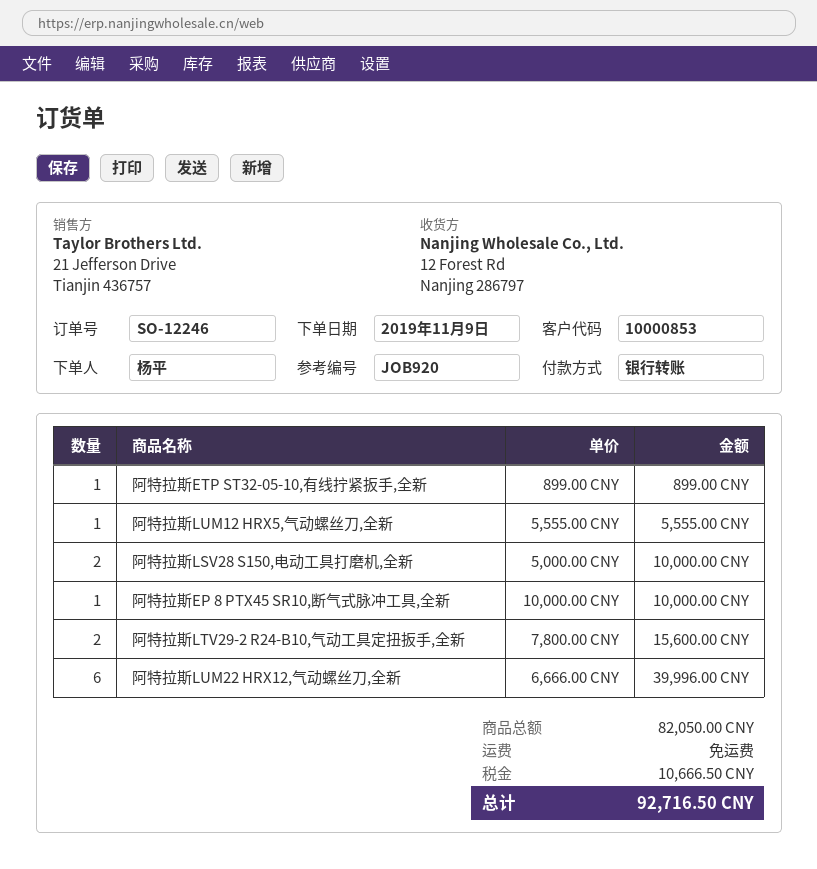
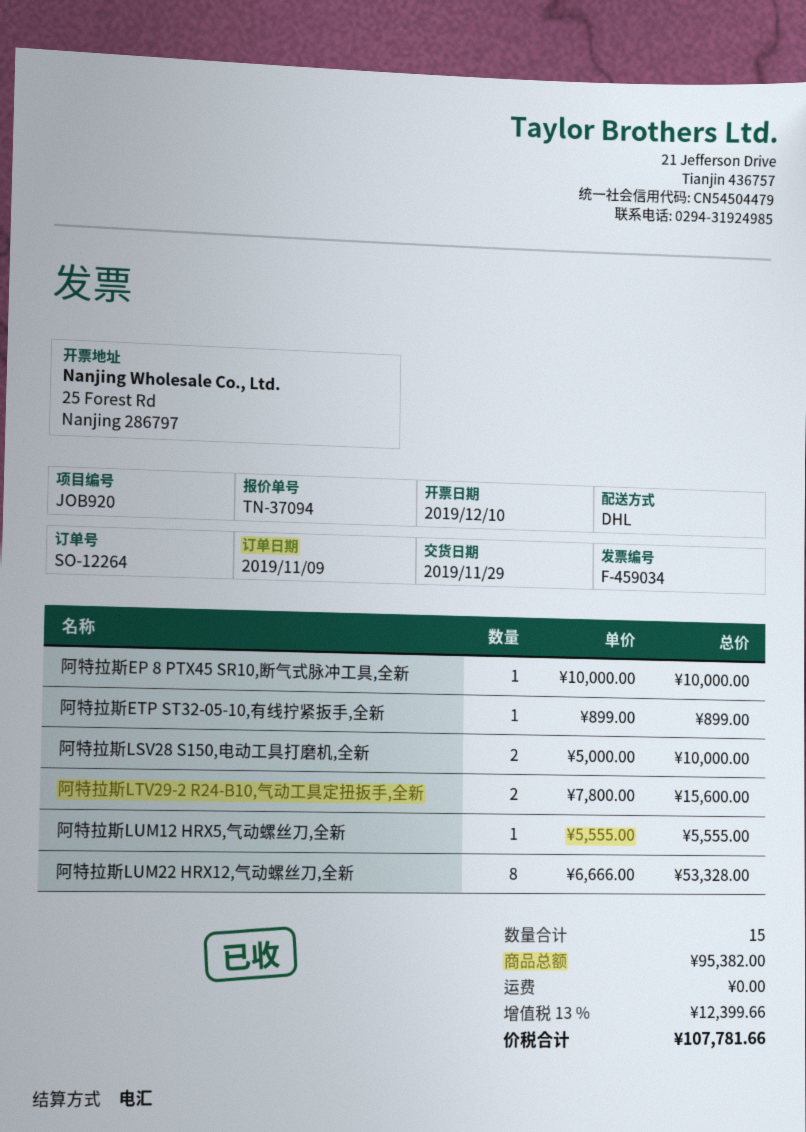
order number: SO-12246 -> SO-12264
阿特拉斯LUM22 HRX12,气动螺丝刀,全新: 6 x 6666.00 = 39996.00 -> 8 x 6666.00 = 53328.00
subtotal: 82050.00 -> 95382.00
tax: 10666.50 -> 12399.66
total: 92716.50 -> 107781.66

